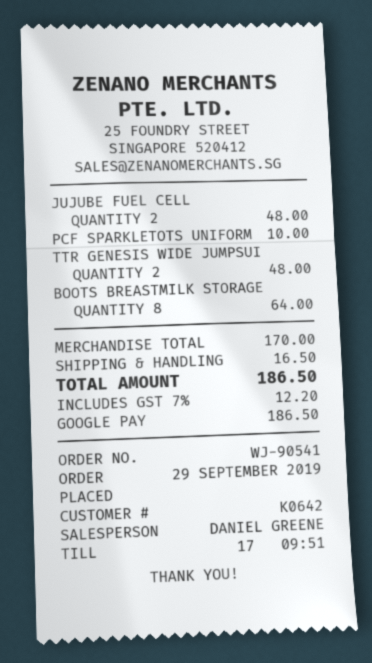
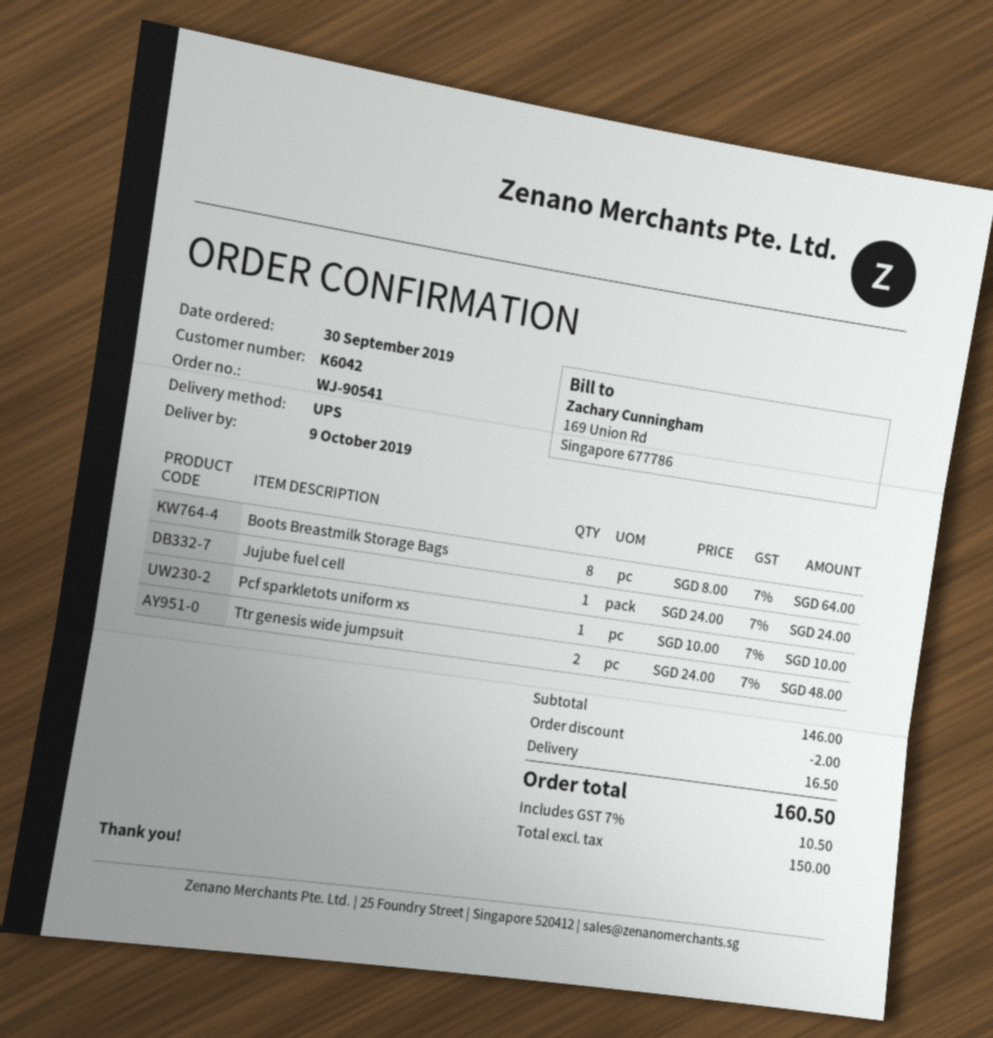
order date: 2019-09-29 -> 2019-09-30
customer number: K0642 -> K6042
JUJUBE FUEL CELL: 2 for 48.00 -> 1 for 24.00
subtotal: 170.00 -> 146.00
discount: none -> 2.00
tax: 7% = 12.20 -> 7% = 10.50
total: 186.50 -> 160.50

